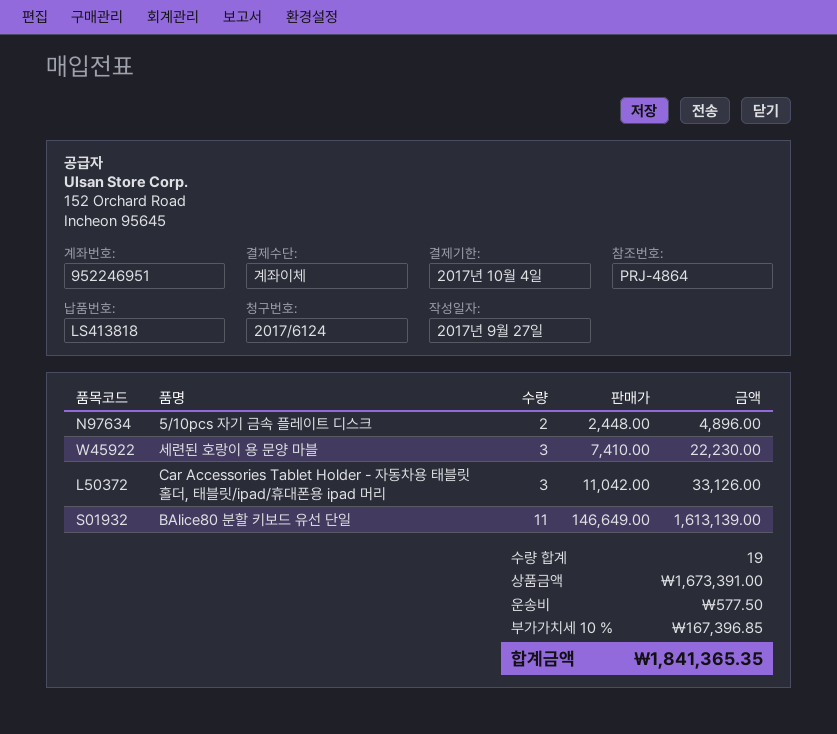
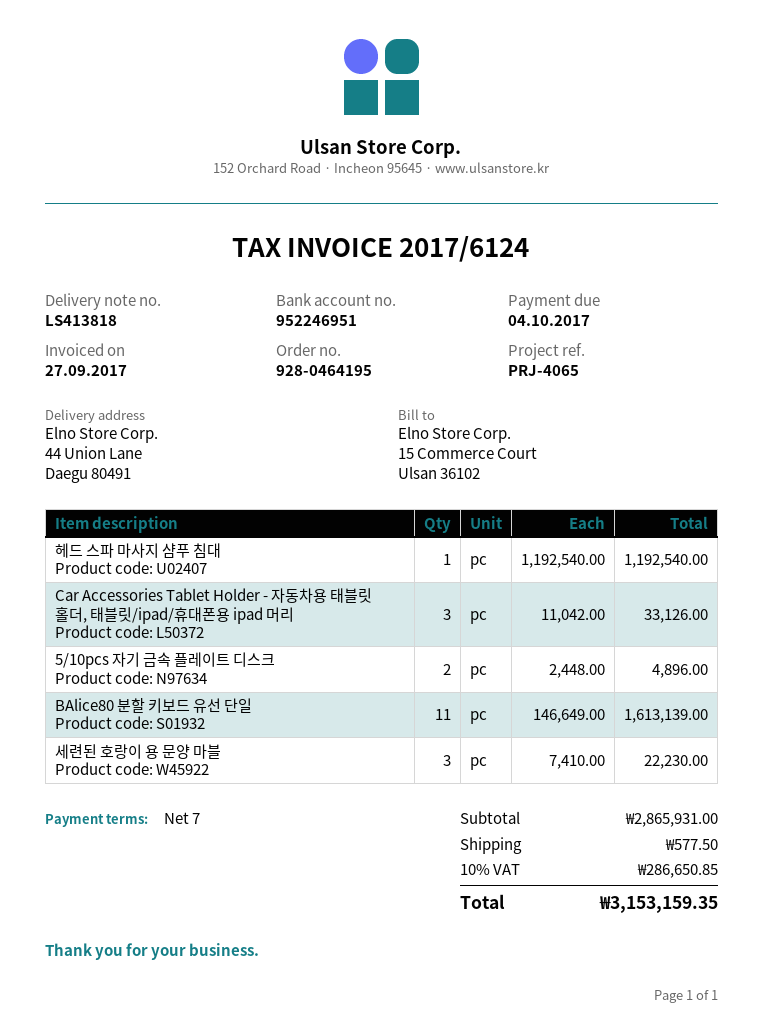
reference: PRJ-4864 -> PRJ-4065
헤드 스파 마사지 샴푸 침대: none -> 1 x 1192540.00 = 1192540.00
subtotal: 1673391.00 -> 2865931.00
tax: 10% = 167396.85 -> 10% = 286650.85
total: 1841365.35 -> 3153159.35

